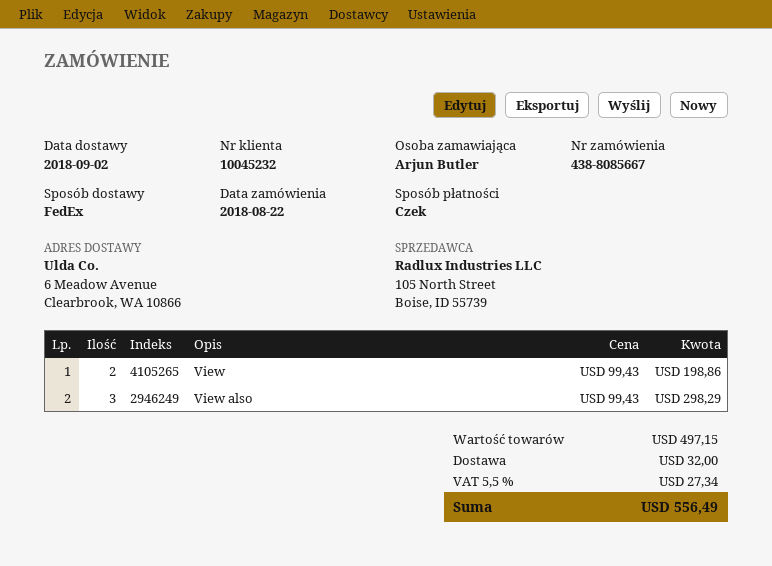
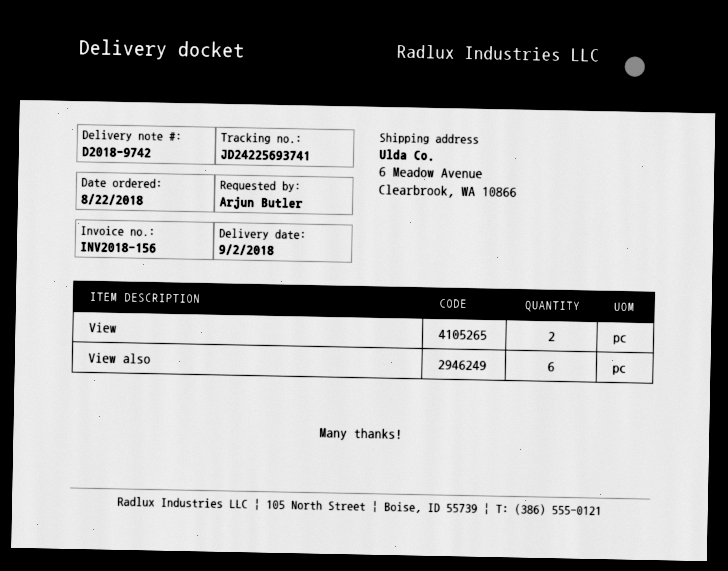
View also: 3 -> 6

